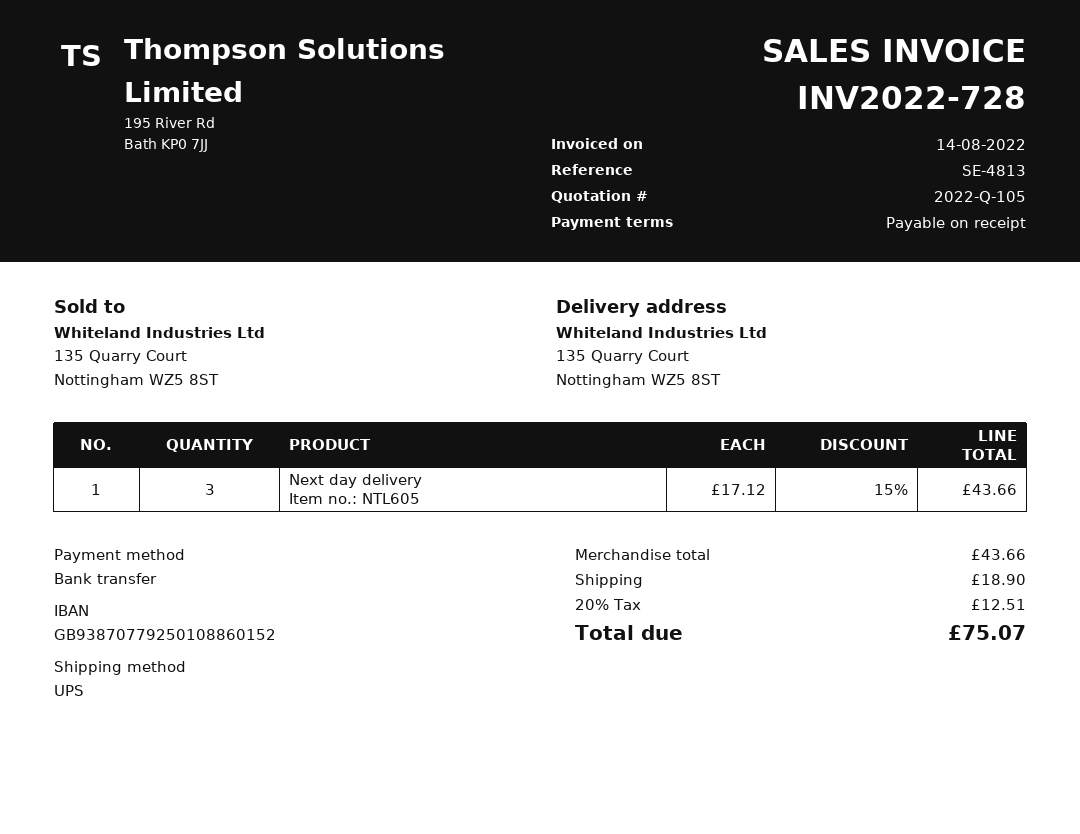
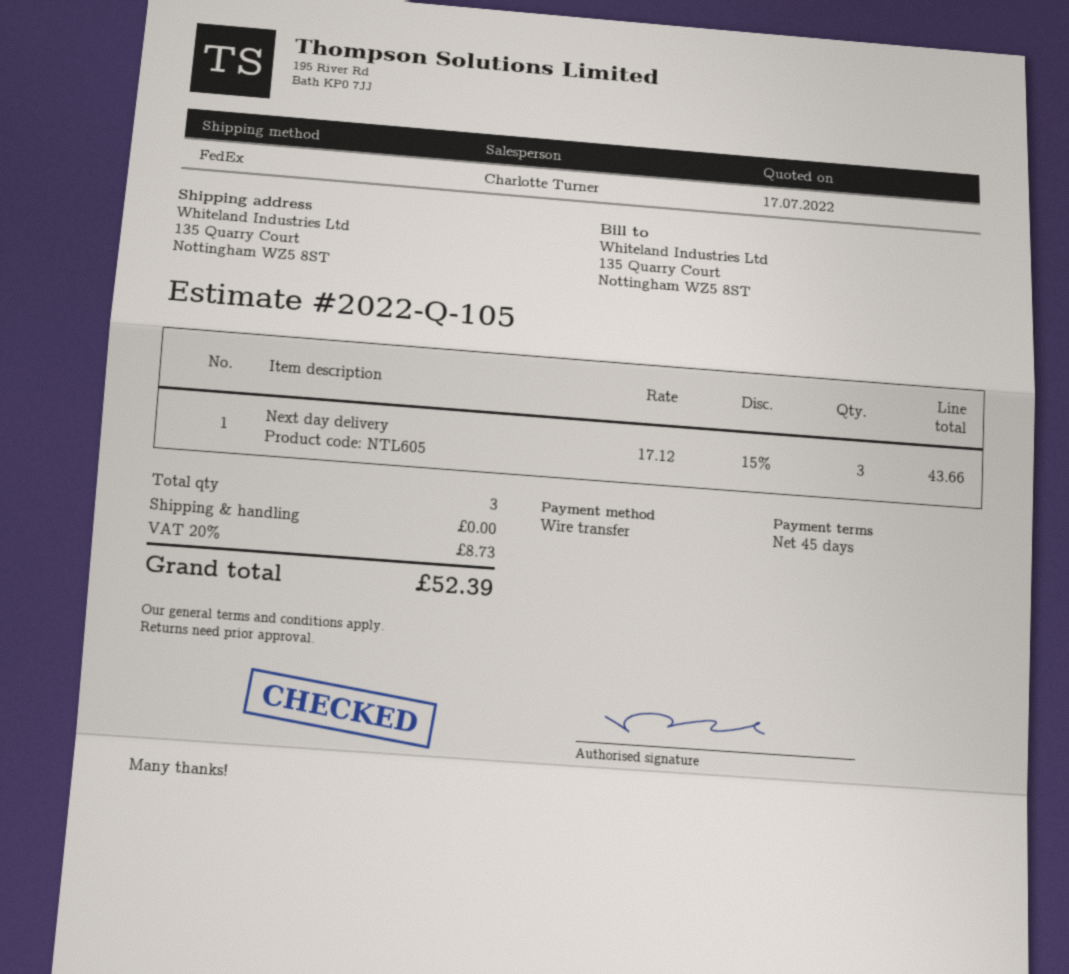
payment terms: on receipt -> 45 days
shipping method: UPS -> FedEx
shipping: 18.90 -> 0.00
tax: 20% = 12.51 -> 20% = 8.73
total: 75.07 -> 52.39

